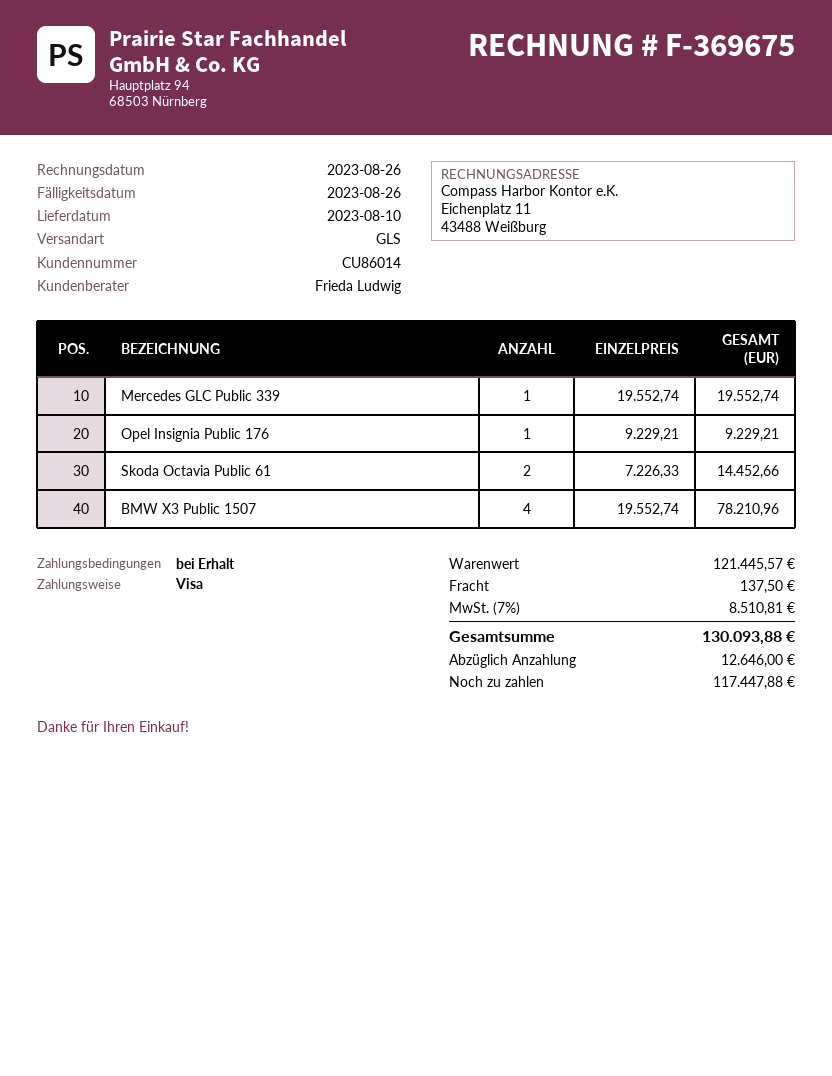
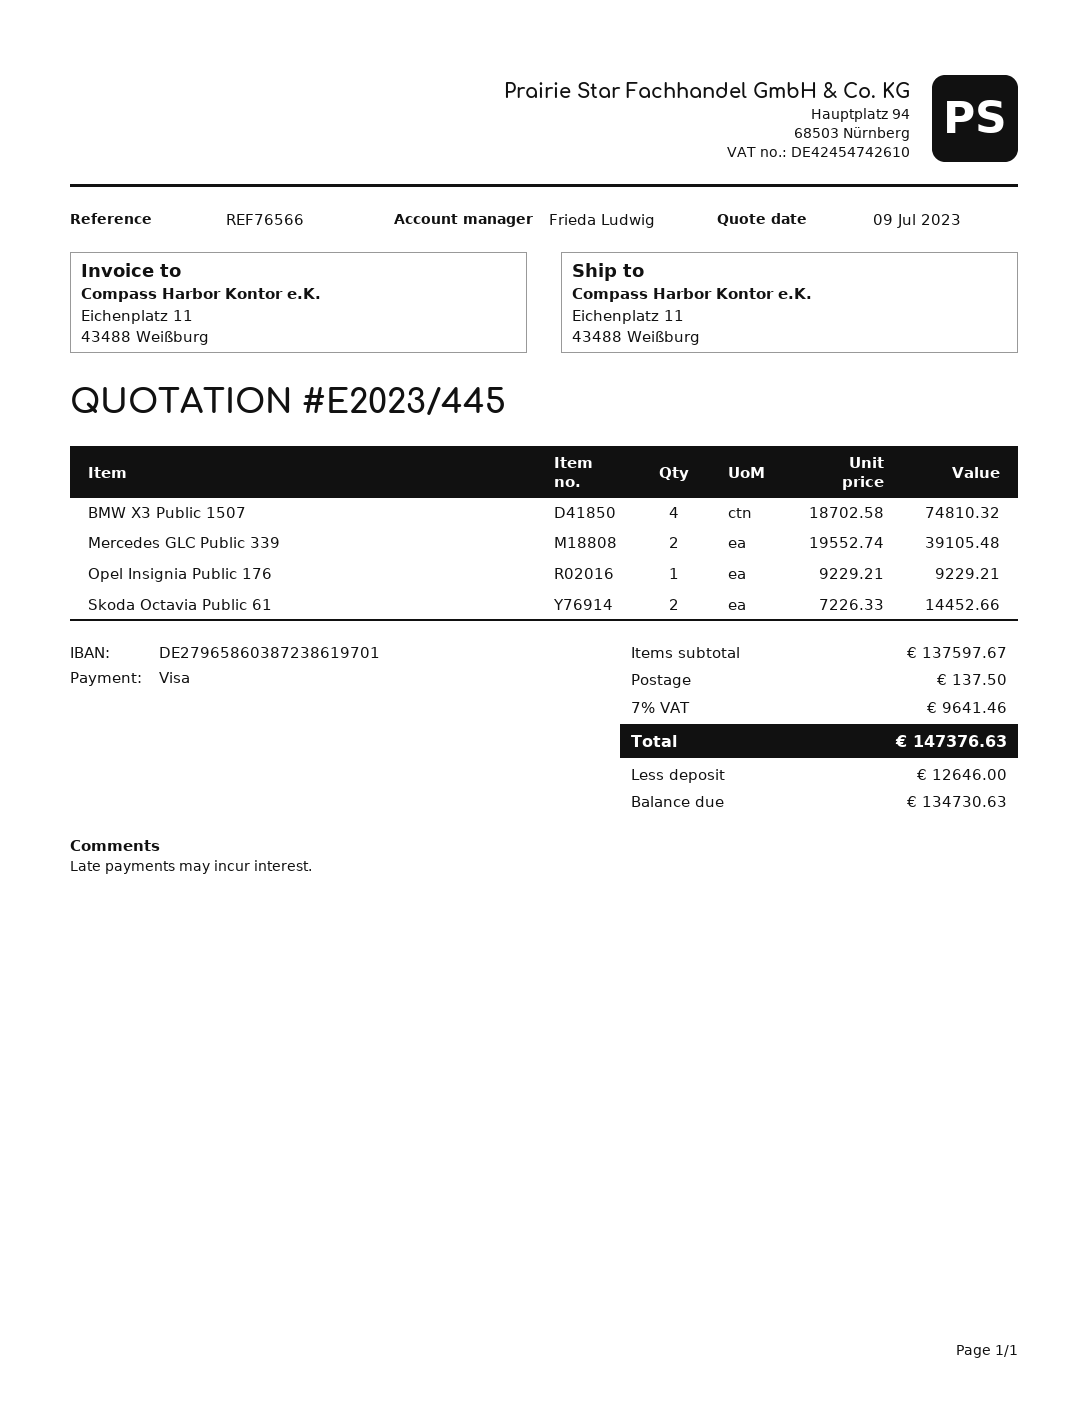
Mercedes GLC Public 339: 1 x 19552.74 = 19552.74 -> 2 x 19552.74 = 39105.48
BMW X3 Public 1507: 4 x 19552.74 = 78210.96 -> 4 x 18702.58 = 74810.32
subtotal: 121445.57 -> 137597.67
tax: 7% = 8510.81 -> 7% = 9641.46
total: 130093.88 -> 147376.63
balance: 117447.88 -> 134730.63

